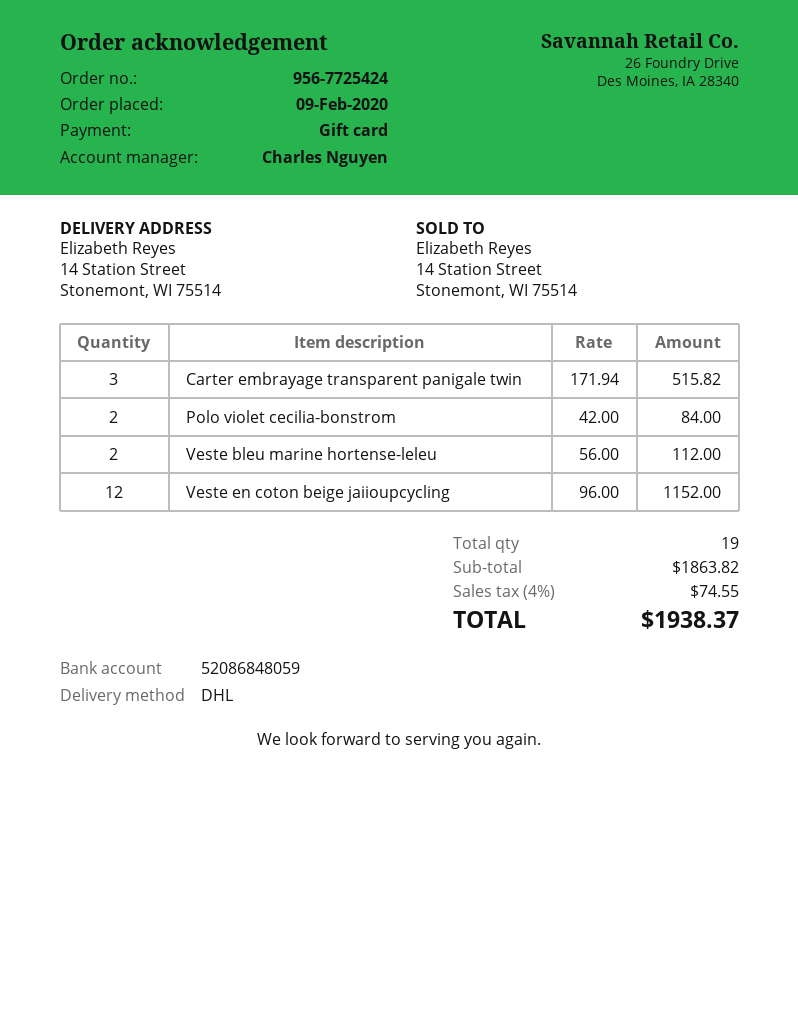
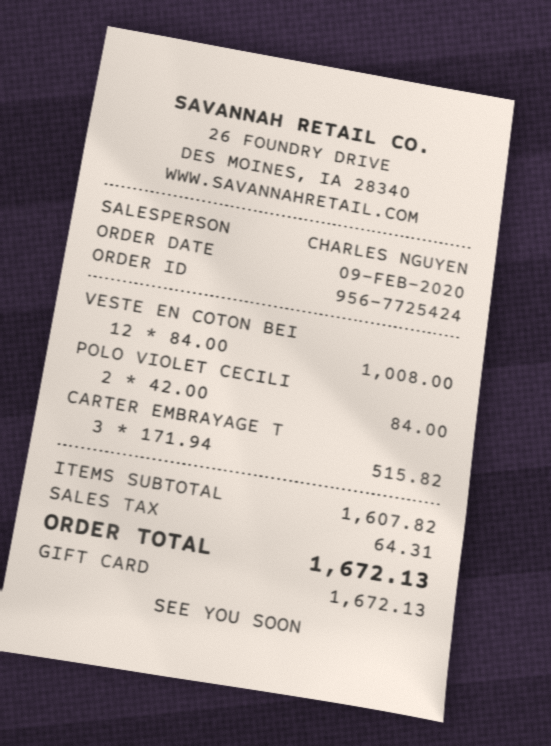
Veste bleu marine hortense-leleu: 2 x 56.00 = 112.00 -> none
Veste en coton beige jaiioupcycling: 12 x 96.00 = 1152.00 -> 12 x 84.00 = 1008.00
subtotal: 1863.82 -> 1607.82
tax: 74.55 -> 64.31
total: 1938.37 -> 1672.13

